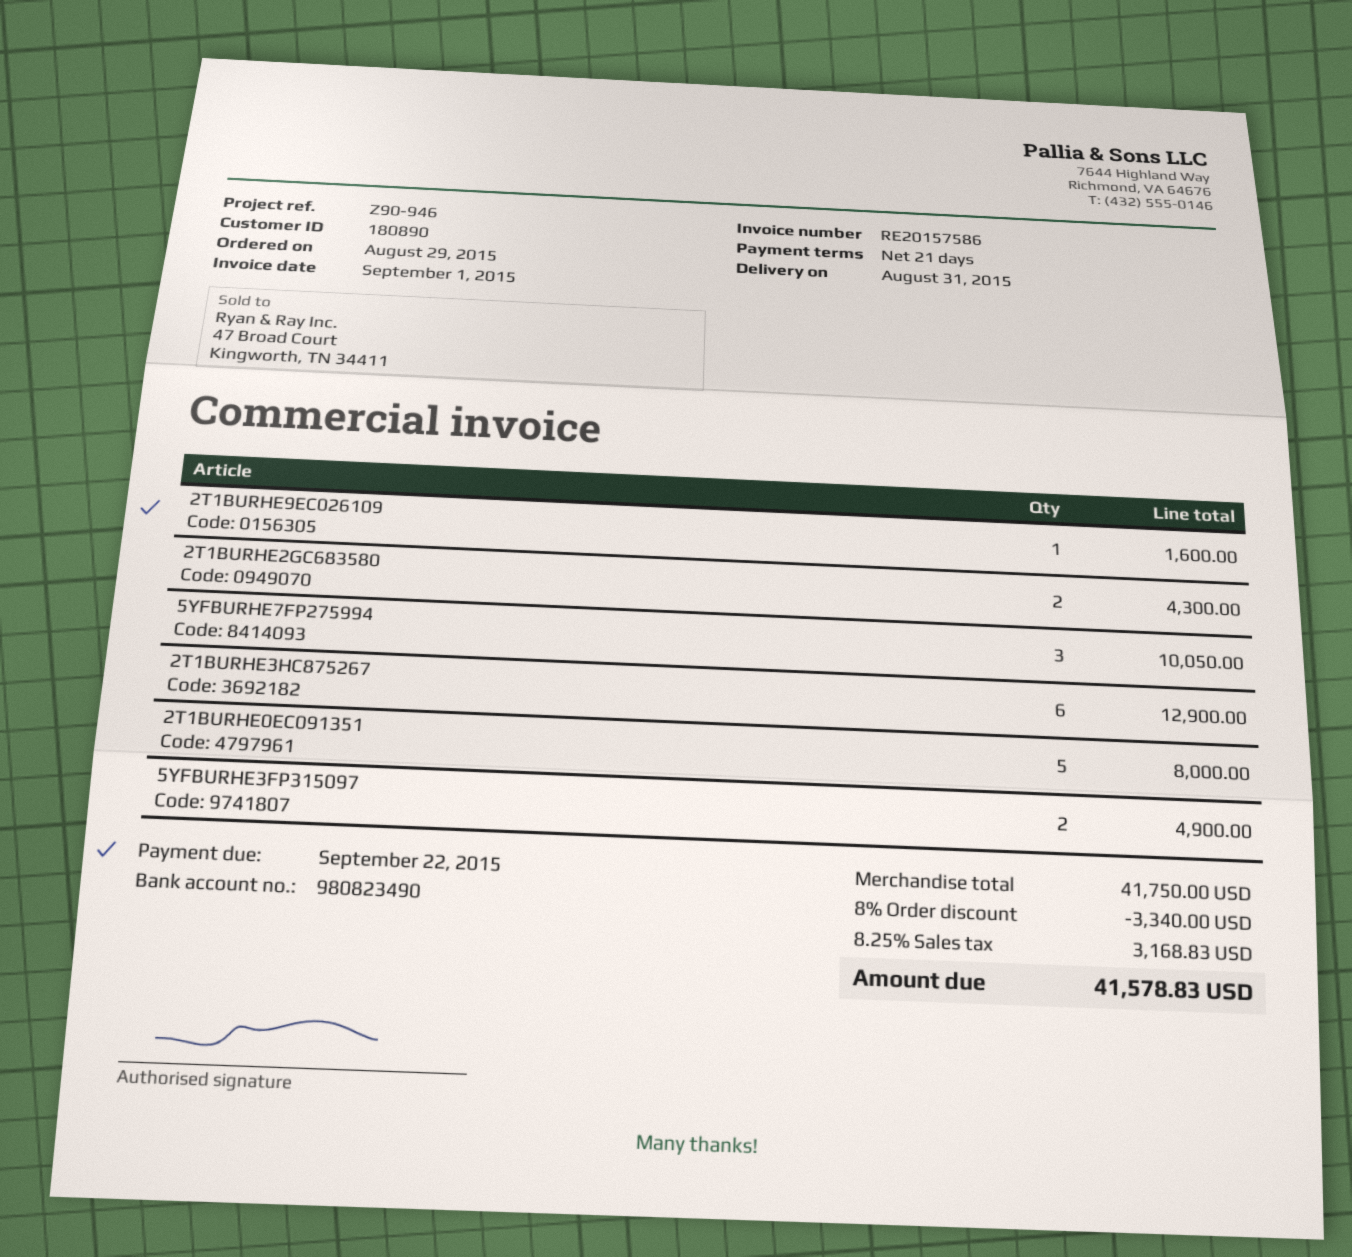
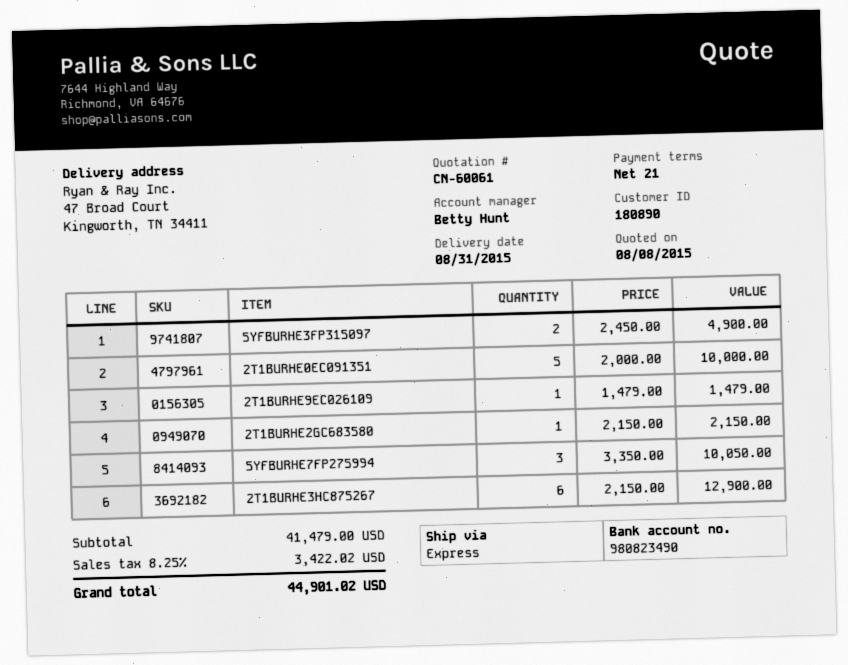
2T1BURHE9EC026109: 1 for 1600.00 -> 1 for 1479.00
2T1BURHE2GC683580: 2 for 4300.00 -> 1 for 2150.00
2T1BURHE0EC091351: 5 for 8000.00 -> 5 for 10000.00
subtotal: 41750.00 -> 41479.00
discount: 8% = 3340.00 -> none
tax: 8.25% = 3168.83 -> 8.25% = 3422.02
total: 41578.83 -> 44901.02

